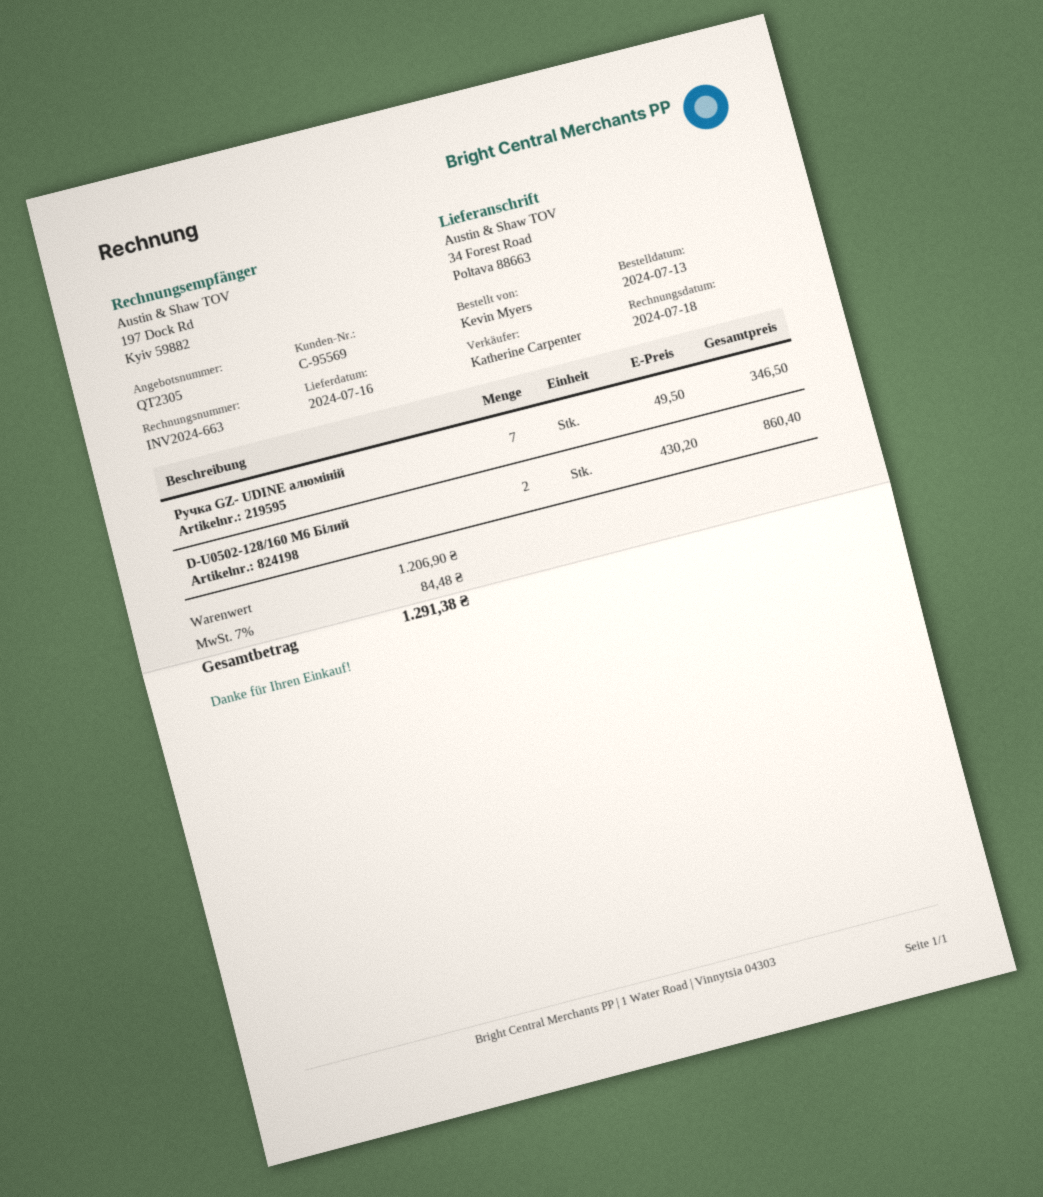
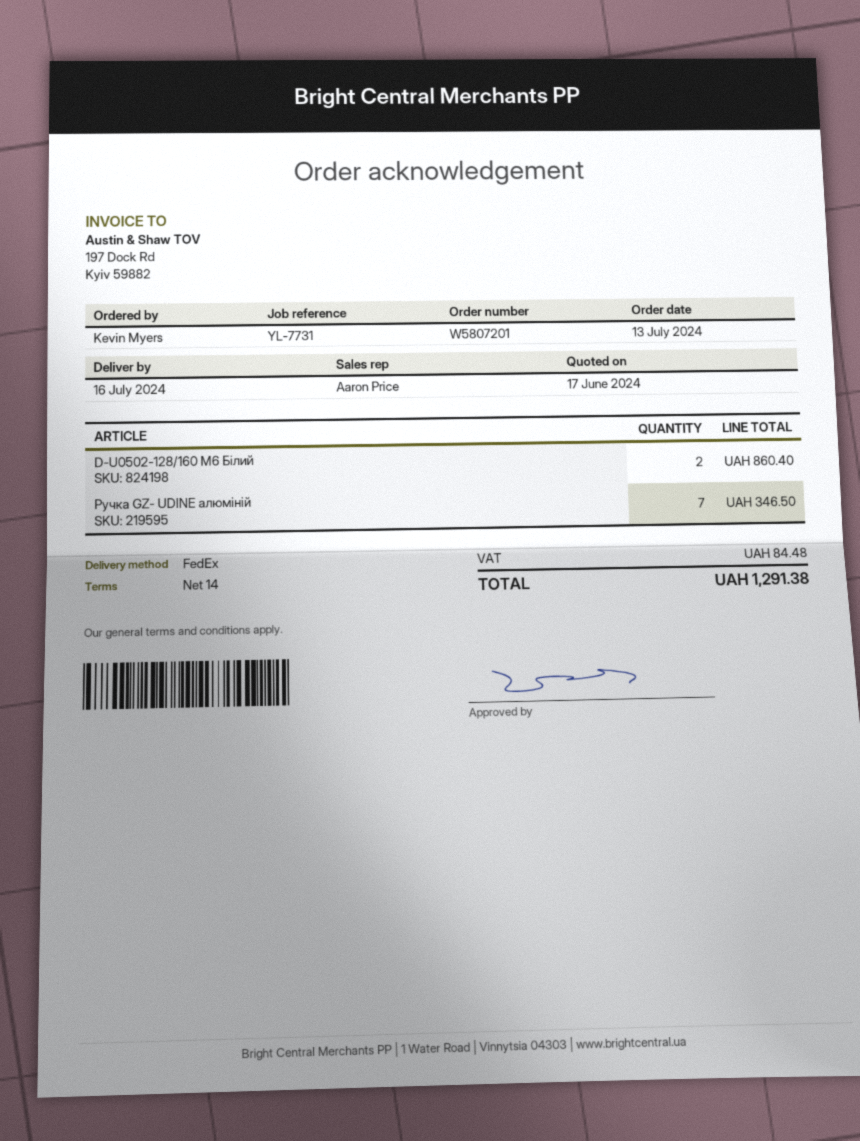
sales rep: Katherine Carpenter -> Aaron Price

